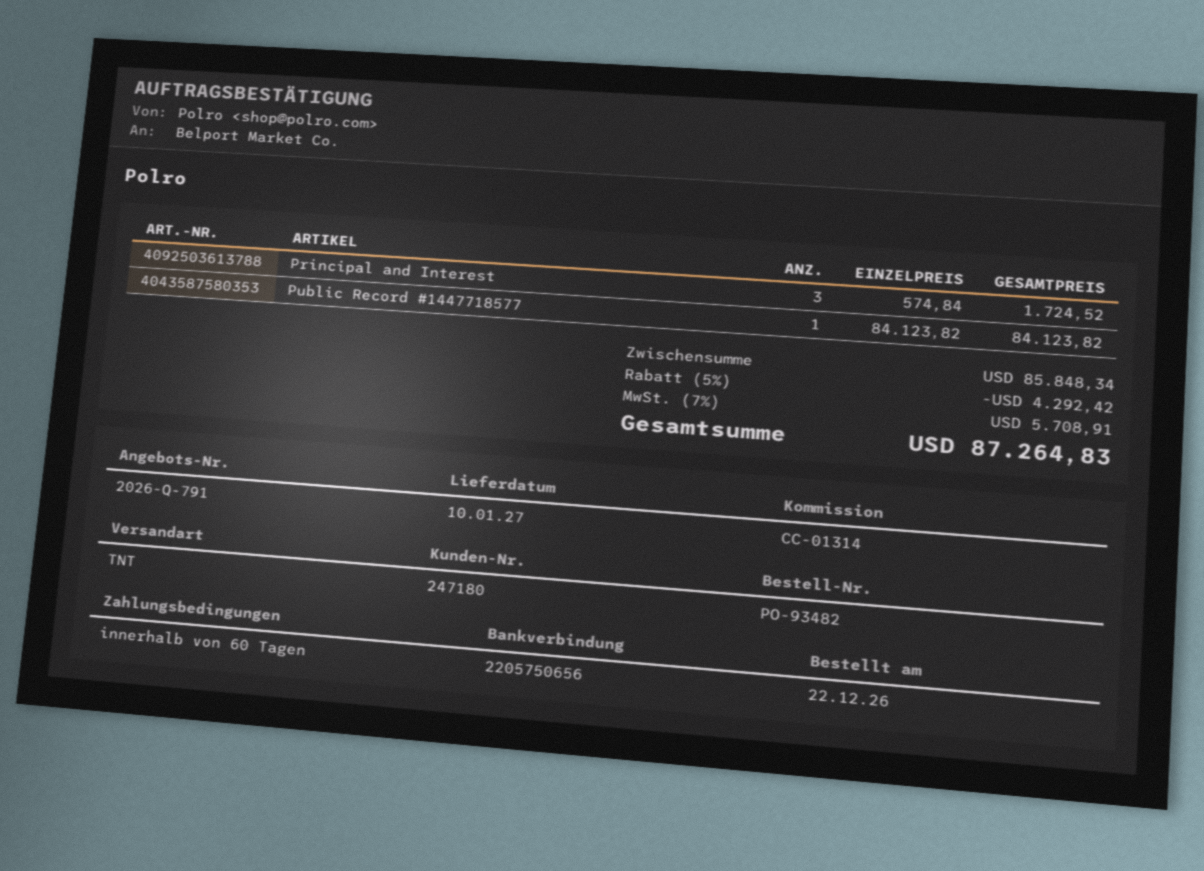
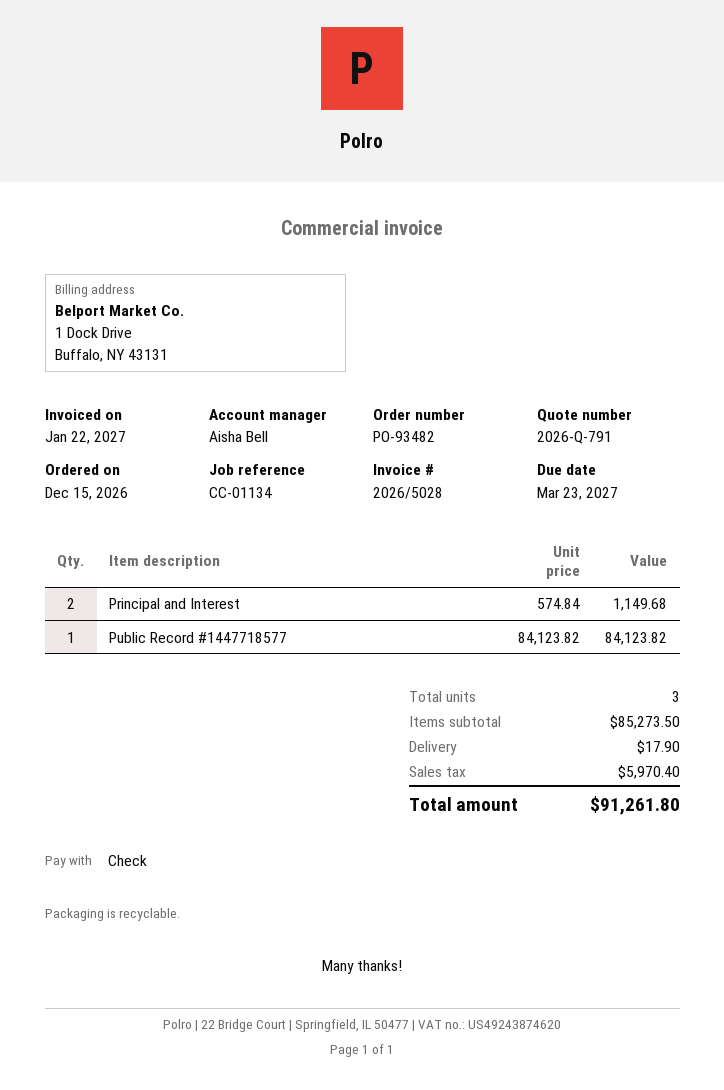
order date: 2026-12-22 -> 2026-12-15
reference: CC-01314 -> CC-01134
Principal and Interest: 3 x 574.84 = 1724.52 -> 2 x 574.84 = 1149.68
subtotal: 85848.34 -> 85273.50
discount: 5% = 4292.42 -> none
shipping: none -> 17.90
tax: 5708.91 -> 5970.40
total: 87264.83 -> 91261.80

